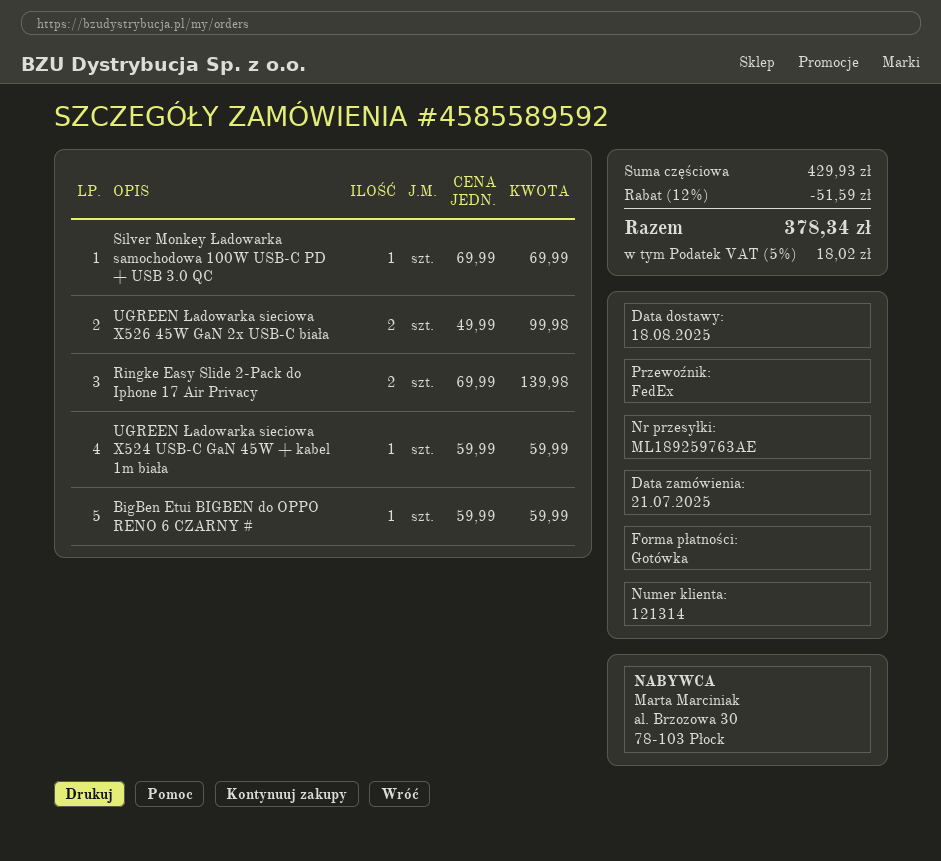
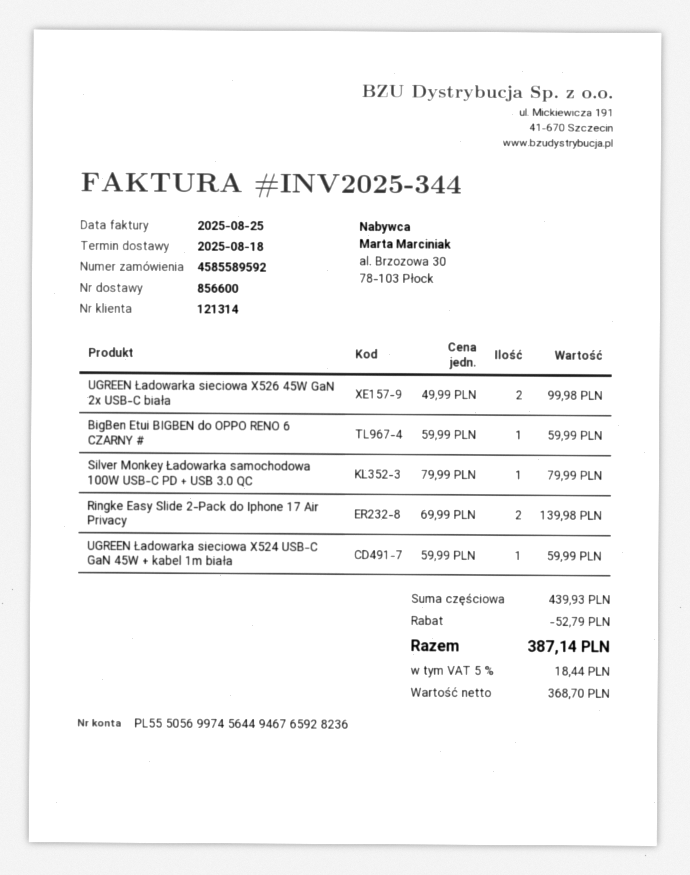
Silver Monkey Ładowarka samochodowa 100W USB-C PD + USB 3.0 QC: 1 x 69.99 = 69.99 -> 1 x 79.99 = 79.99
subtotal: 429.93 -> 439.93
discount: 51.59 -> 52.79
tax: 5% = 18.02 -> 5% = 18.44
total: 378.34 -> 387.14

